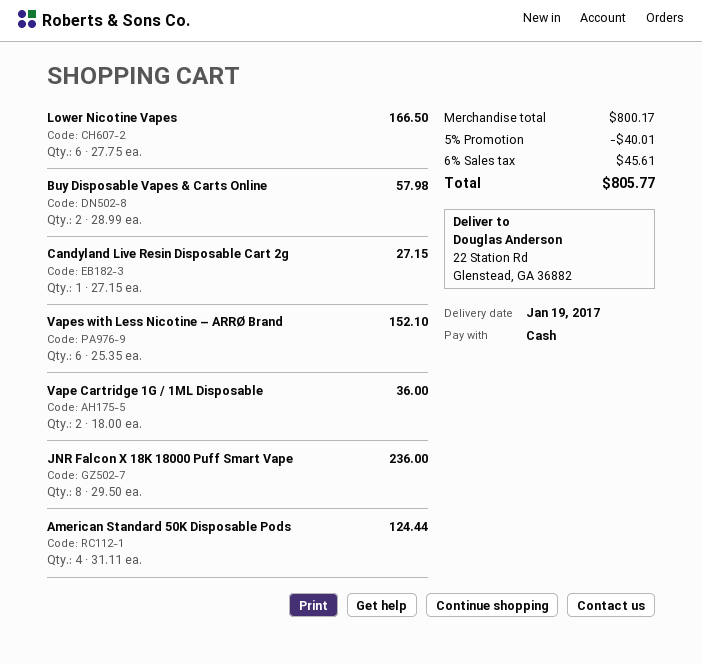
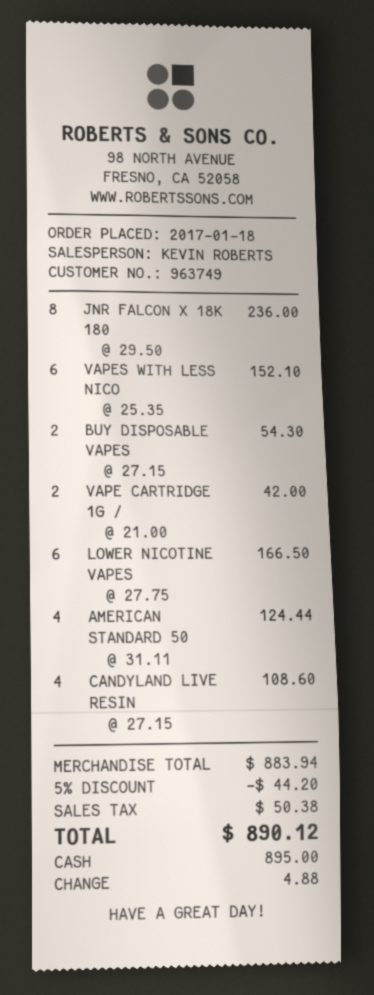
Buy Disposable Vapes & Carts Online: 2 x 28.99 = 57.98 -> 2 x 27.15 = 54.30
Candyland Live Resin Disposable Cart 2g: 1 x 27.15 = 27.15 -> 4 x 27.15 = 108.60
Vape Cartridge 1G / 1ML Disposable: 2 x 18.00 = 36.00 -> 2 x 21.00 = 42.00
subtotal: 800.17 -> 883.94
discount: 5% = 40.01 -> 5% = 44.20
tax: 45.61 -> 50.38
total: 805.77 -> 890.12

